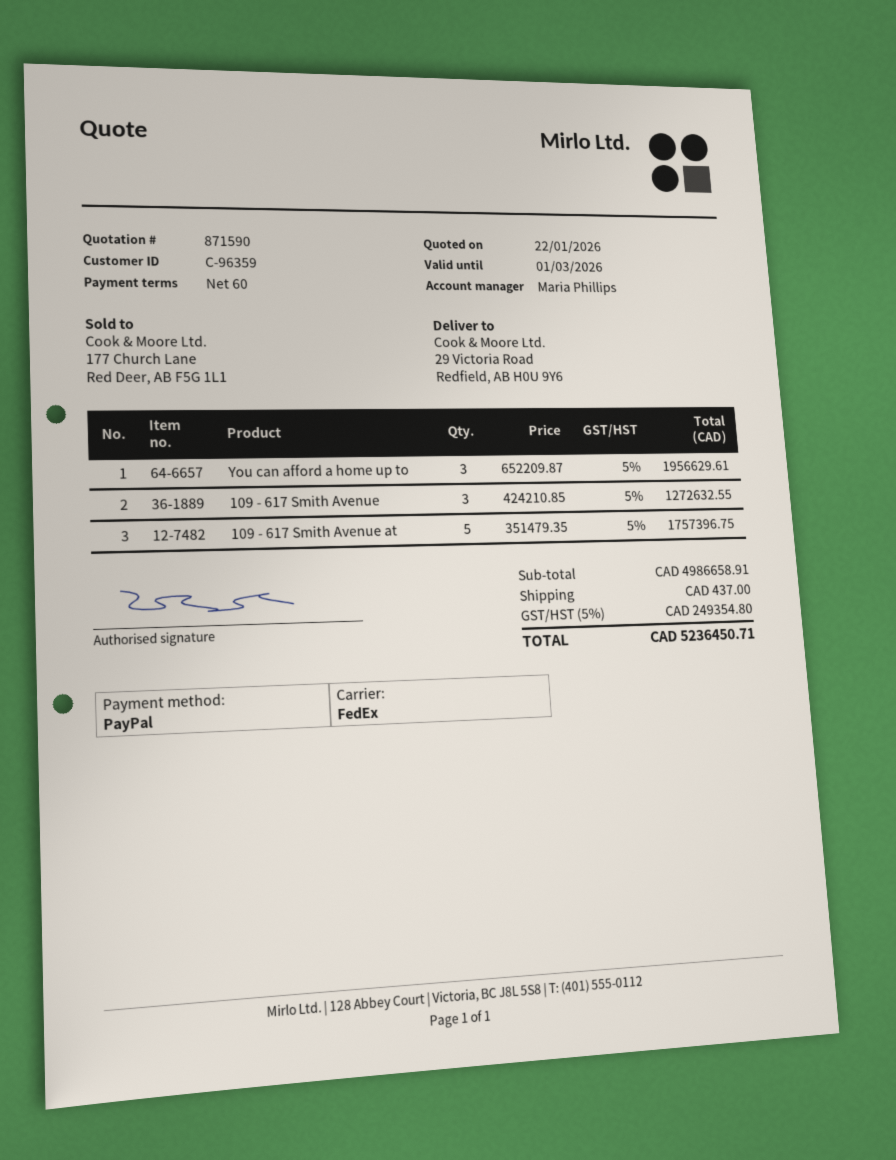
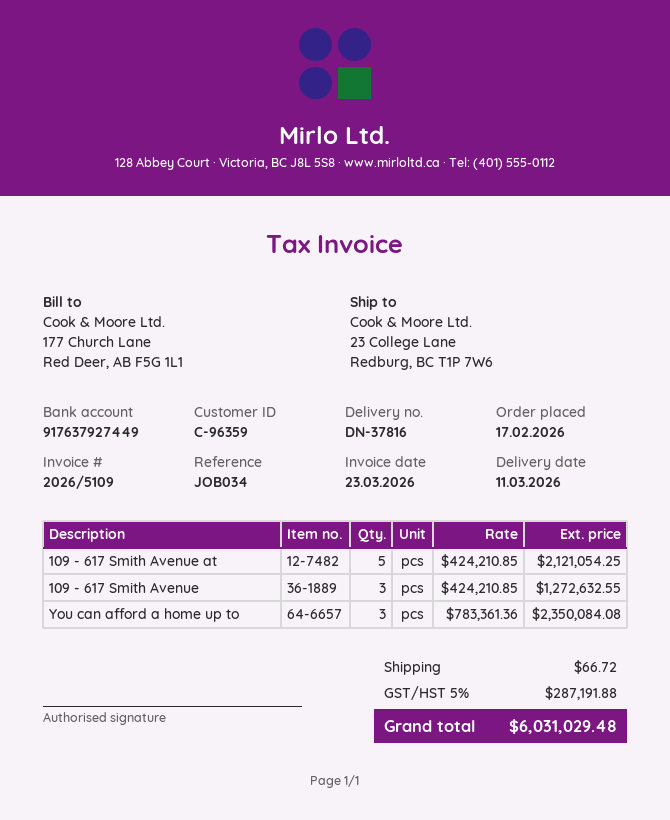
ship to: 29 Victoria Road, Redfield, AB H0U 9Y6 -> 23 College Lane, Redburg, BC T1P 7W6
You can afford a home up to: 3 x 652209.87 = 1956629.61 -> 3 x 783361.36 = 2350084.08
109 - 617 Smith Avenue at: 5 x 351479.35 = 1757396.75 -> 5 x 424210.85 = 2121054.25
shipping: 437.00 -> 66.72
tax: 5% = 249354.80 -> 5% = 287191.88
total: 5236450.71 -> 6031029.48

